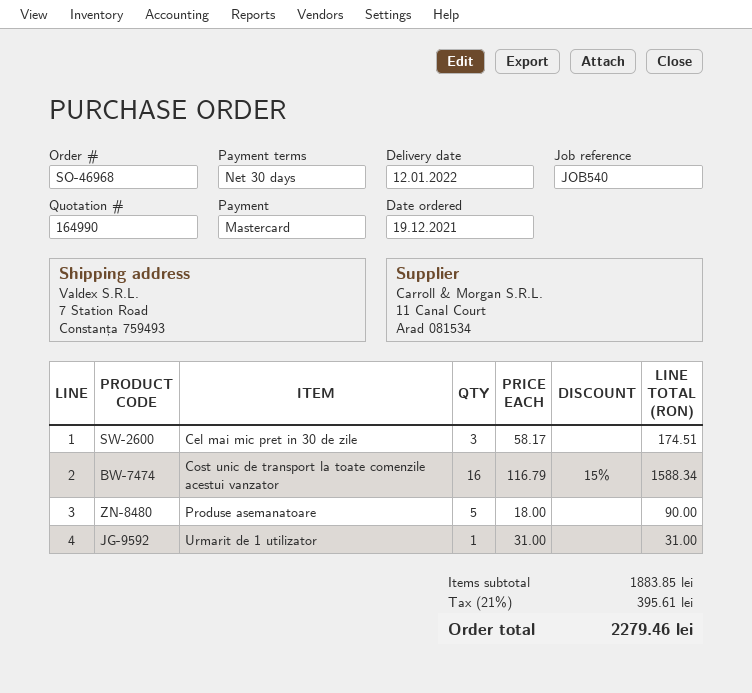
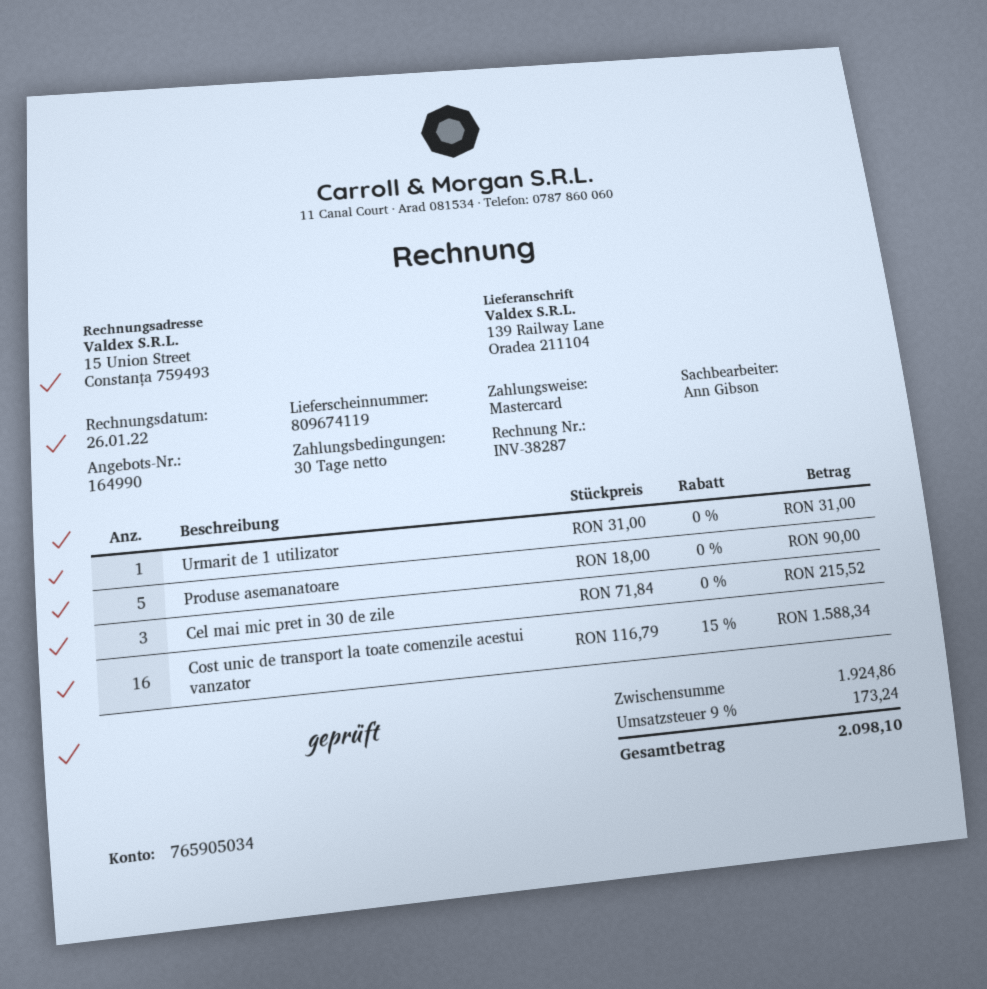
ship to: 7 Station Road, Constanța 759493 -> 139 Railway Lane, Oradea 211104
Cel mai mic pret in 30 de zile: 3 x 58.17 = 174.51 -> 3 x 71.84 = 215.52
subtotal: 1883.85 -> 1924.86
tax: 21% = 395.61 -> 9% = 173.24
total: 2279.46 -> 2098.10

